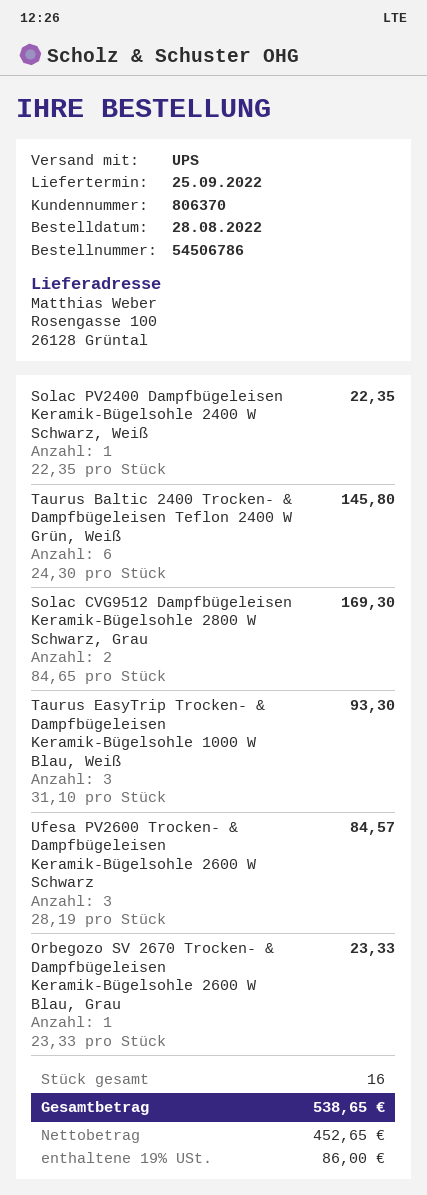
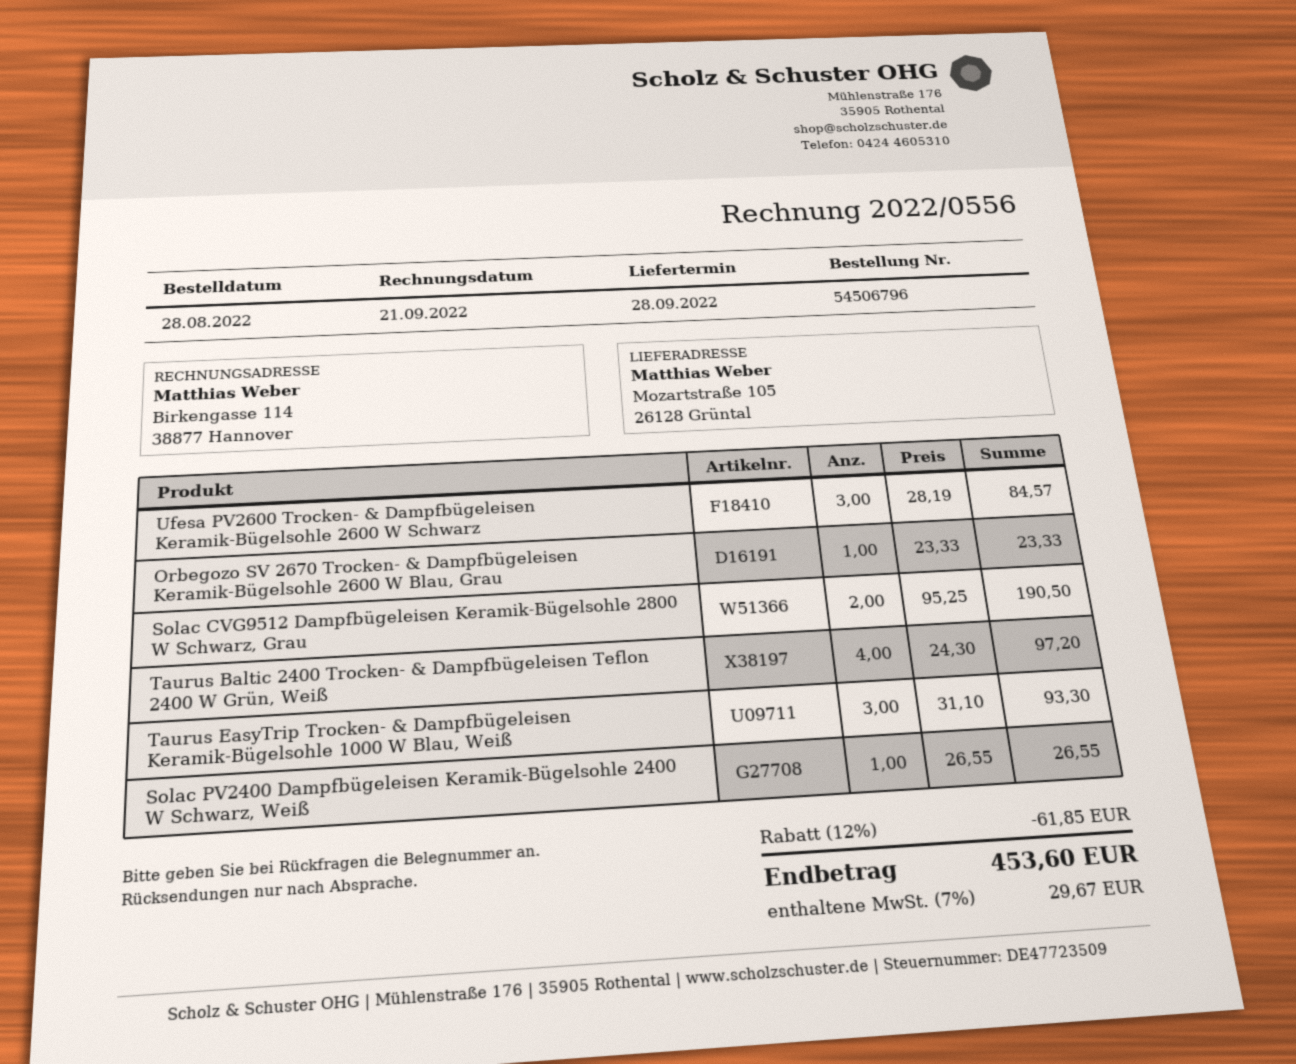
order number: 54506786 -> 54506796
delivery date: 2022-09-25 -> 2022-09-28
ship to: Rosengasse 100, 26128 Grüntal -> Mozartstraße 105, 26128 Grüntal
Solac PV2400 Dampfbügeleisen Keramik-Bügelsohle 2400 W Schwarz, Weiß: 1 x 22.35 = 22.35 -> 1 x 26.55 = 26.55
Taurus Baltic 2400 Trocken- & Dampfbügeleisen Teflon 2400 W Grün, Weiß: 6 x 24.30 = 145.80 -> 4 x 24.30 = 97.20
Solac CVG9512 Dampfbügeleisen Keramik-Bügelsohle 2800 W Schwarz, Grau: 2 x 84.65 = 169.30 -> 2 x 95.25 = 190.50
discount: none -> 12% = 61.85
tax: 19% = 86.00 -> 7% = 29.67
total: 538.65 -> 453.60

